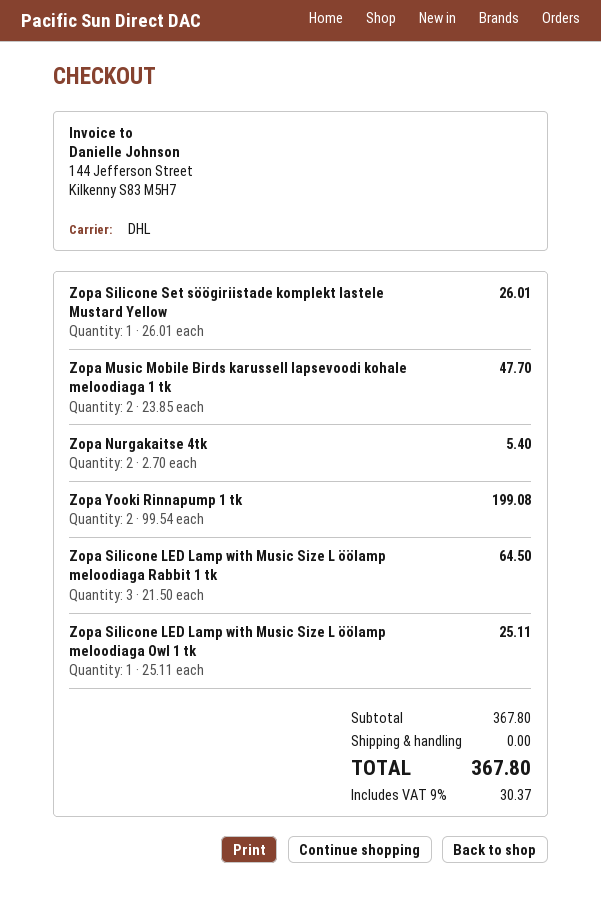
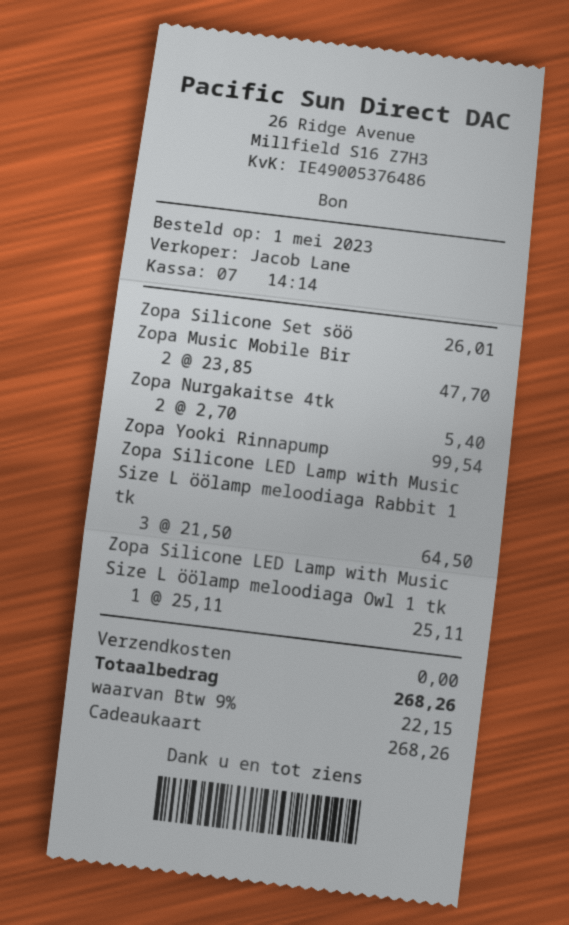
Zopa Yooki Rinnapump 1 tk: 2 x 99.54 = 199.08 -> 1 x 99.54 = 99.54
tax: 9% = 30.37 -> 9% = 22.15
total: 367.80 -> 268.26

